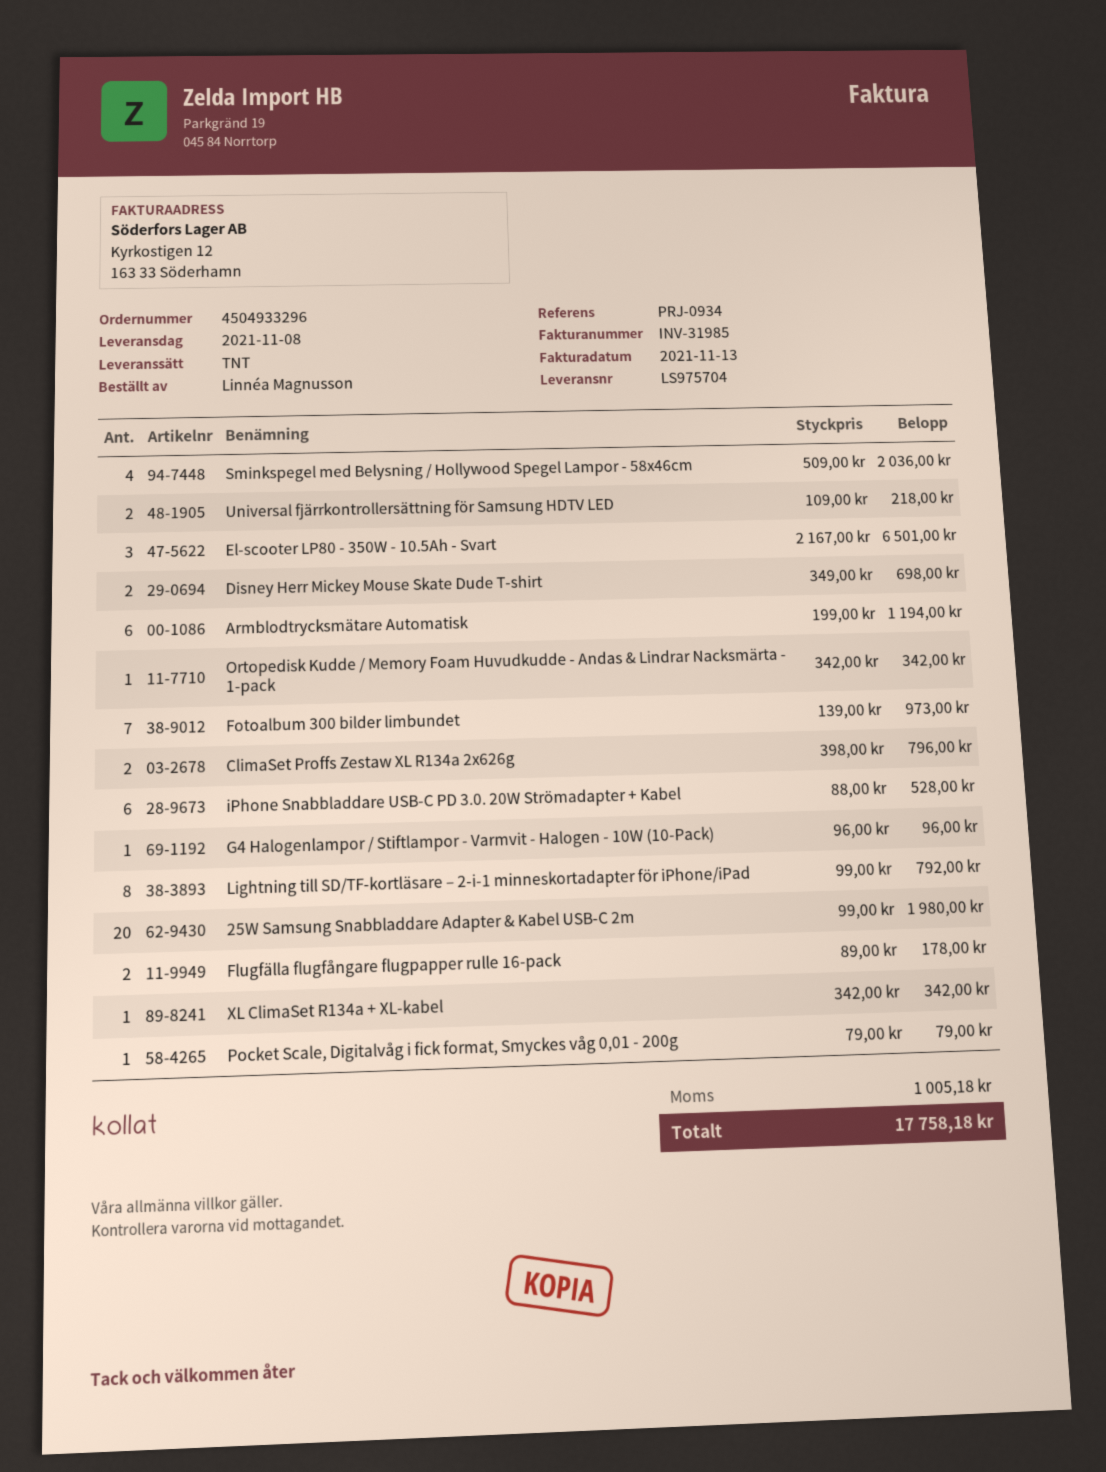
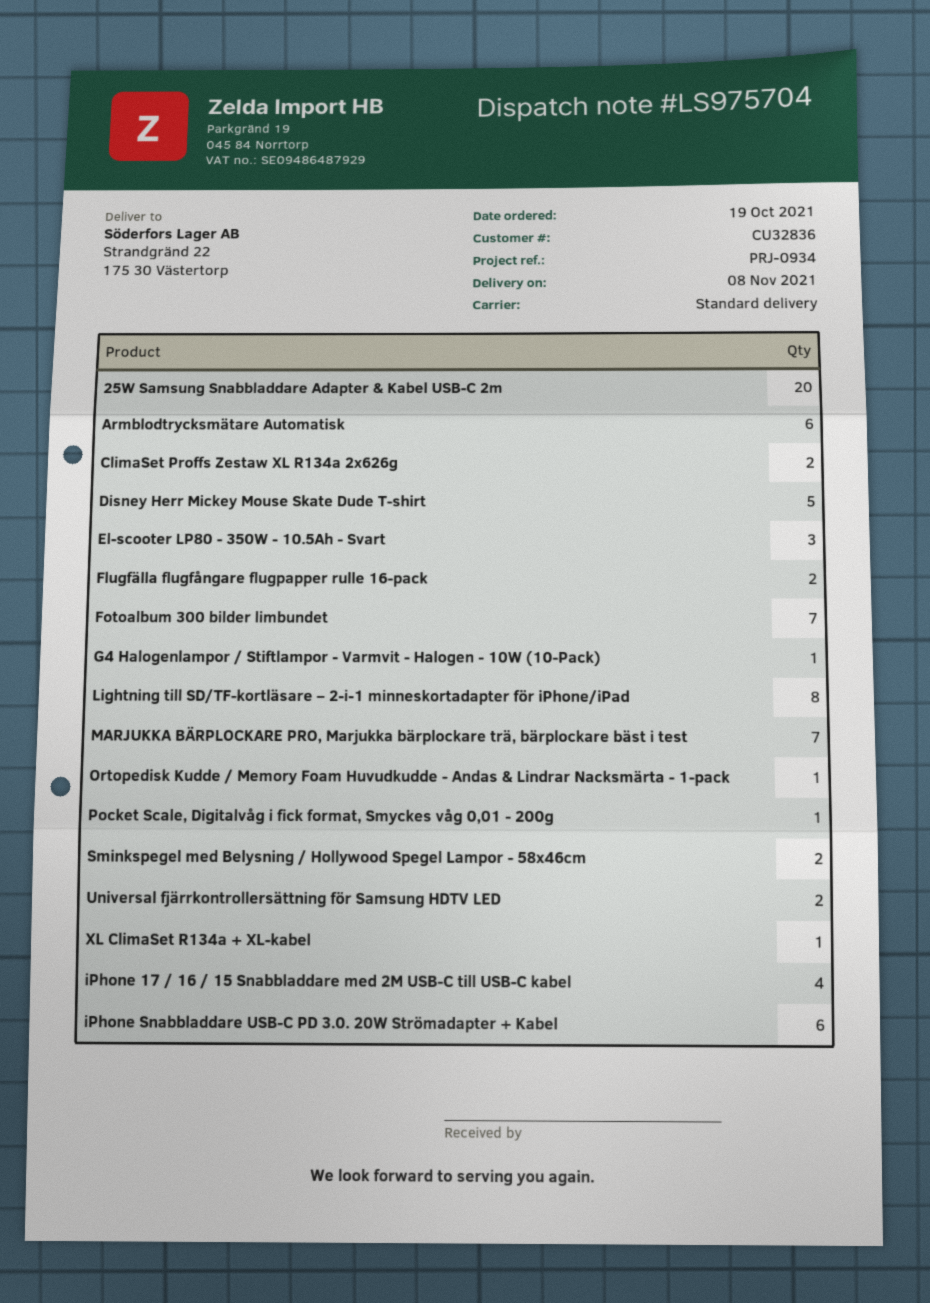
shipping method: TNT -> standard
Sminkspegel med Belysning / Hollywood Spegel Lampor - 58x46cm: 4 -> 2
Disney Herr Mickey Mouse Skate Dude T-shirt: 2 -> 5
MARJUKKA BÄRPLOCKARE PRO, Marjukka bärplockare trä, bärplockare bäst i test: none -> 7
iPhone 17 / 16 / 15 Snabbladdare med 2M USB-C till USB-C kabel: none -> 4

